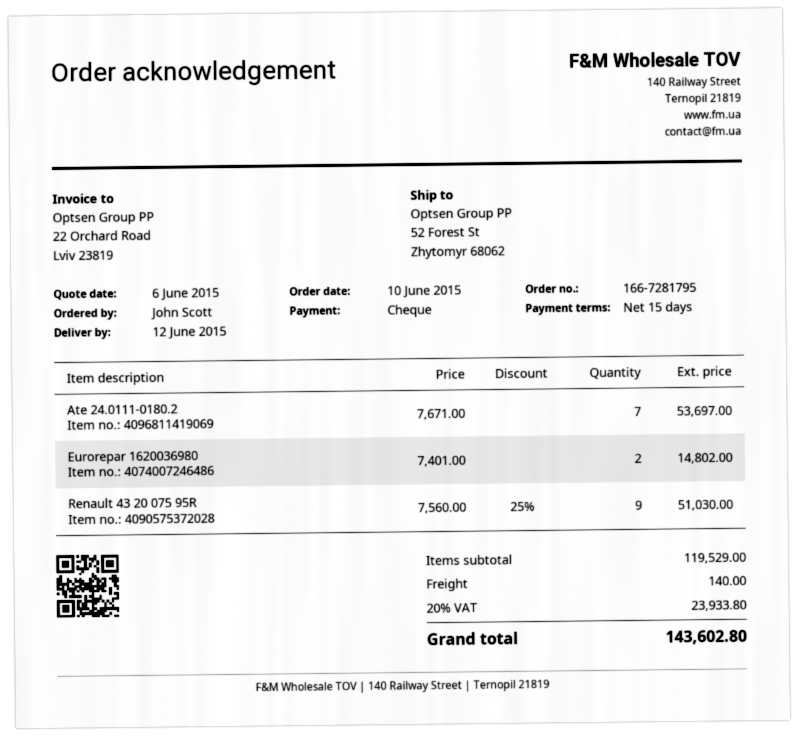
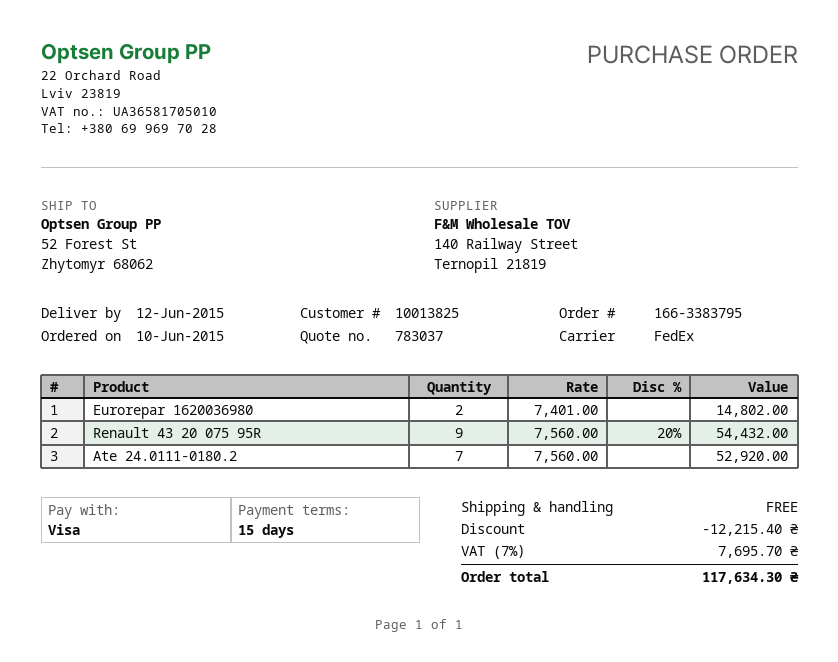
order number: 166-7281795 -> 166-3383795
payment method: cheque -> Visa
Ate 24.0111-0180.2: 7 x 7671.00 = 53697.00 -> 7 x 7560.00 = 52920.00
Renault 43 20 075 95R: 9 x 7560.00 - 25% = 51030.00 -> 9 x 7560.00 - 20% = 54432.00
discount: none -> 12215.40
shipping: 140.00 -> 0.00
tax: 20% = 23933.80 -> 7% = 7695.70
total: 143602.80 -> 117634.30

